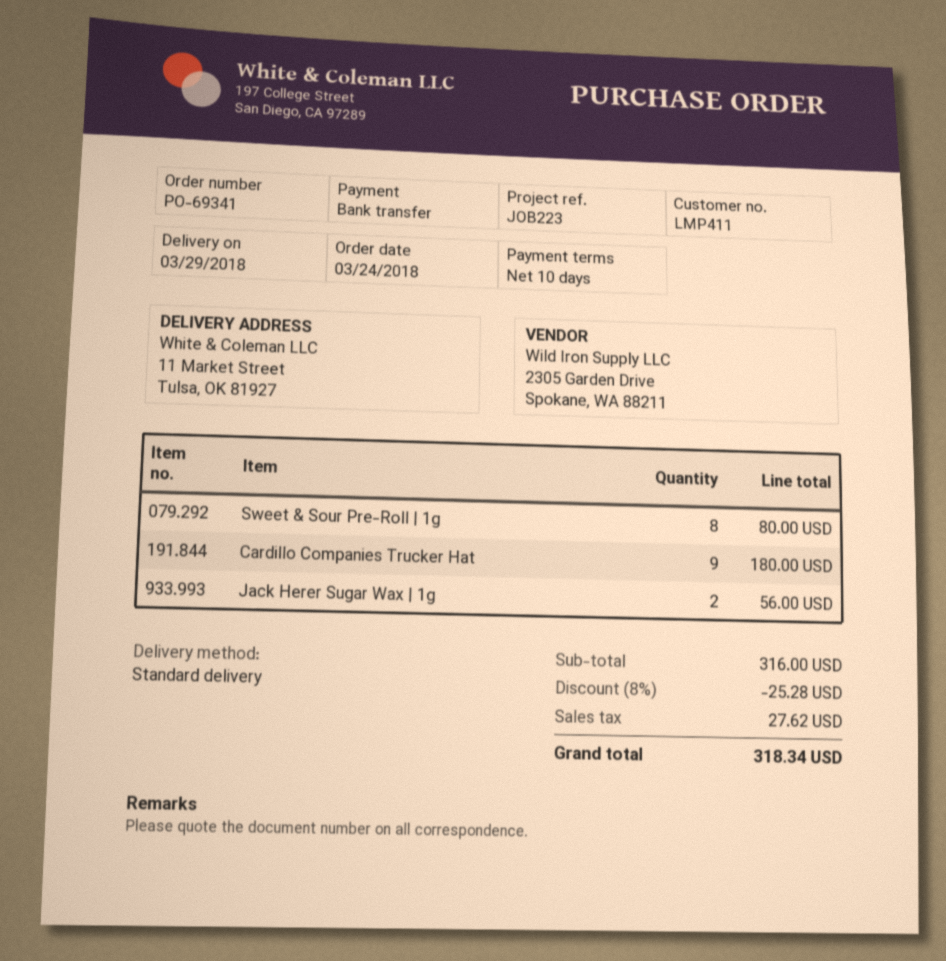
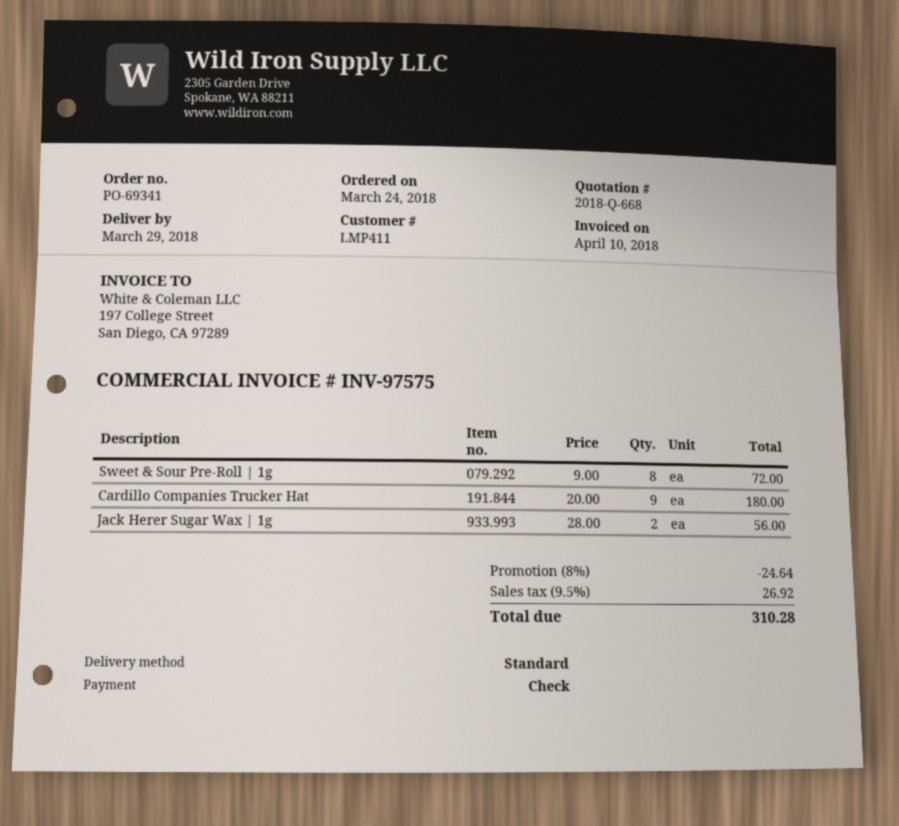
payment method: bank transfer -> cheque
Sweet & Sour Pre-Roll | 1g: 8 for 80.00 -> 8 for 72.00
discount: 8% = 25.28 -> 8% = 24.64
tax: 27.62 -> 26.92
total: 318.34 -> 310.28

